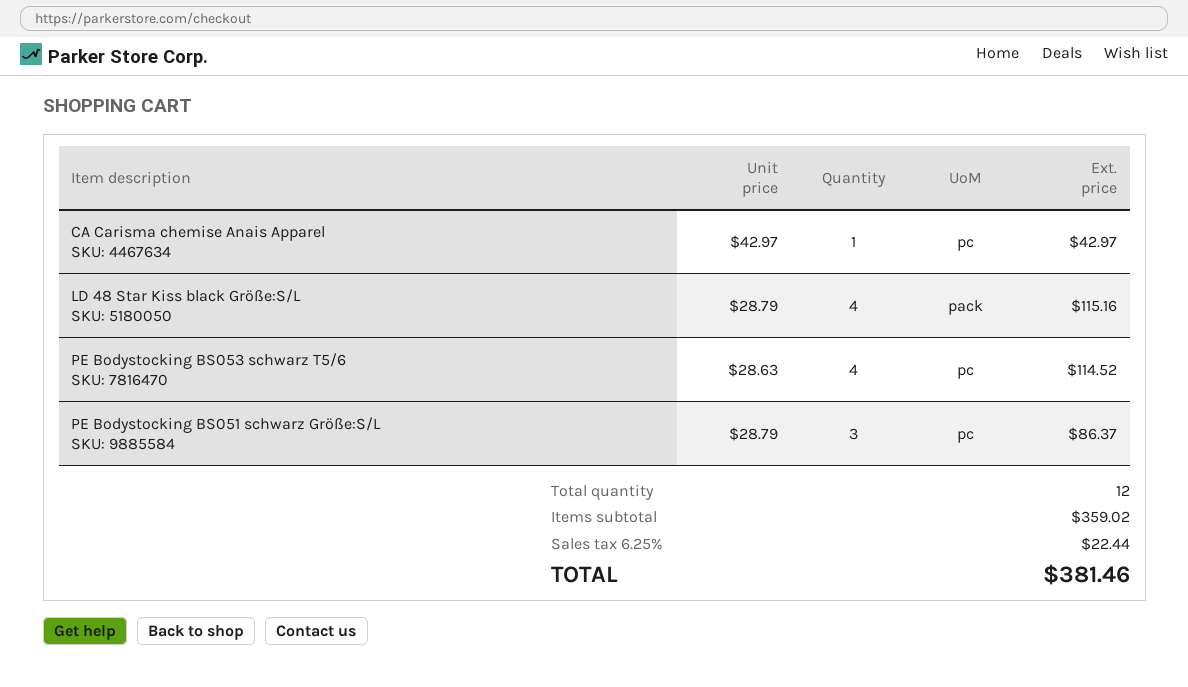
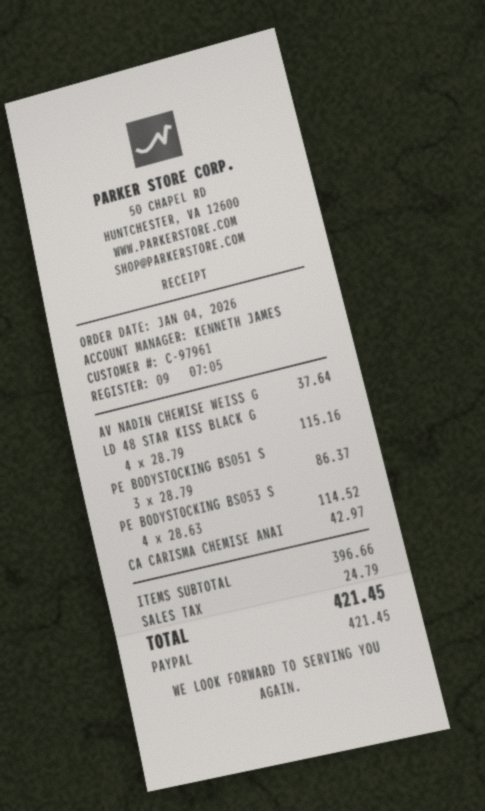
AV NADIN CHEMISE WEISS G: none -> 1 x 37.64 = 37.64
subtotal: 359.02 -> 396.66
tax: 22.44 -> 24.79
total: 381.46 -> 421.45

